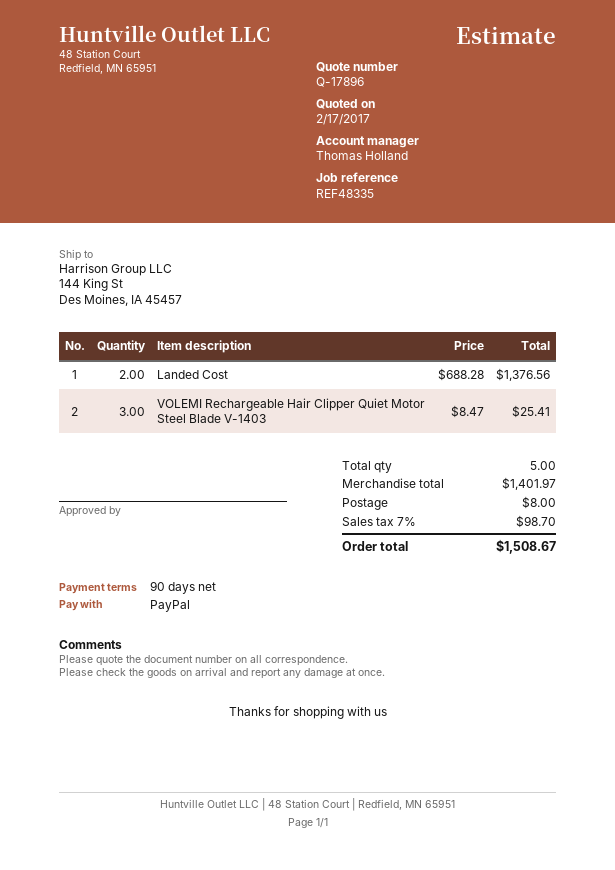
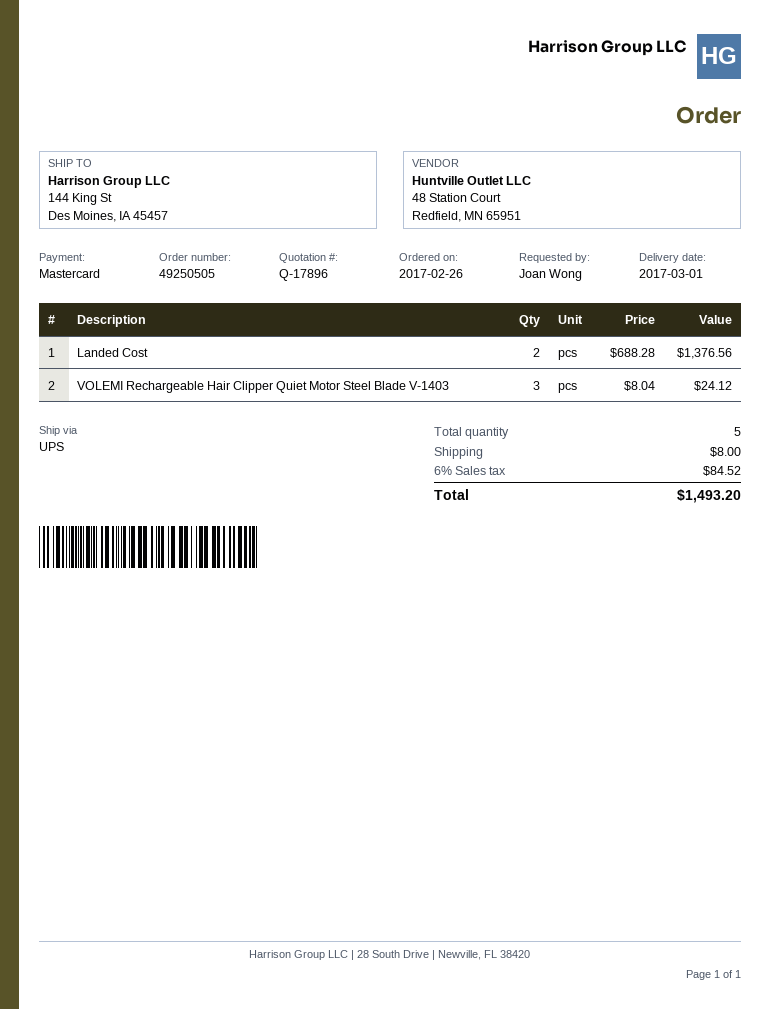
payment method: PayPal -> Mastercard
VOLEMI Rechargeable Hair Clipper Quiet Motor Steel Blade V-1403: 3 x 8.47 = 25.41 -> 3 x 8.04 = 24.12
tax: 7% = 98.70 -> 6% = 84.52
total: 1508.67 -> 1493.20

